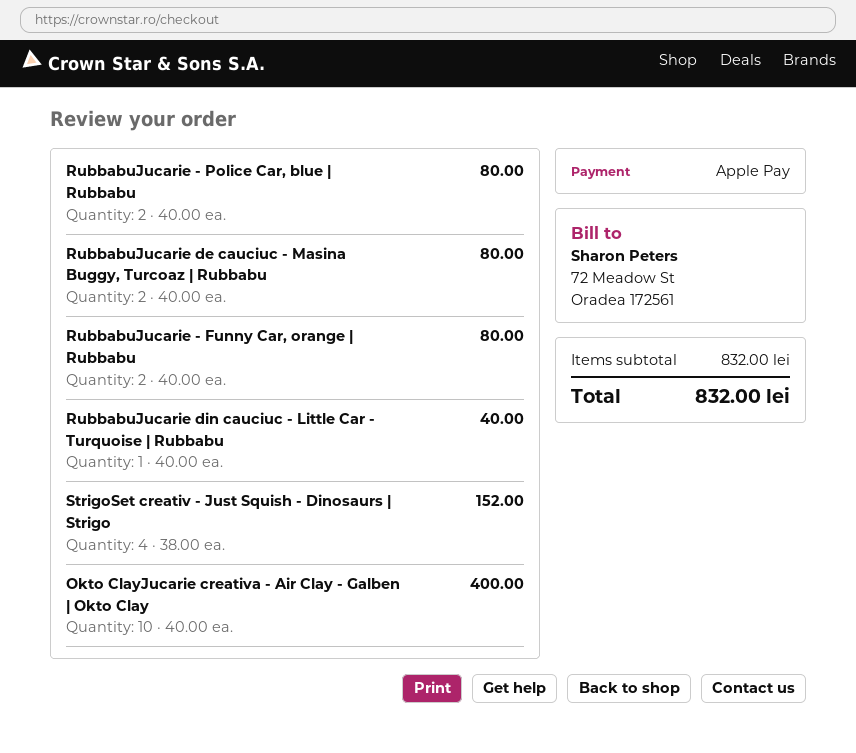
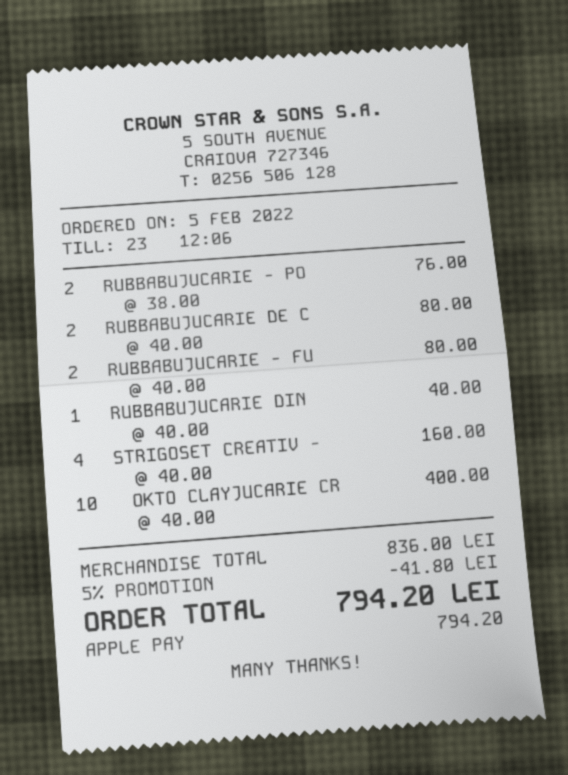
RubbabuJucarie - Police Car, blue | Rubbabu: 2 x 40.00 = 80.00 -> 2 x 38.00 = 76.00
StrigoSet creativ - Just Squish - Dinosaurs | Strigo: 4 x 38.00 = 152.00 -> 4 x 40.00 = 160.00
subtotal: 832.00 -> 836.00
discount: none -> 5% = 41.80
total: 832.00 -> 794.20

